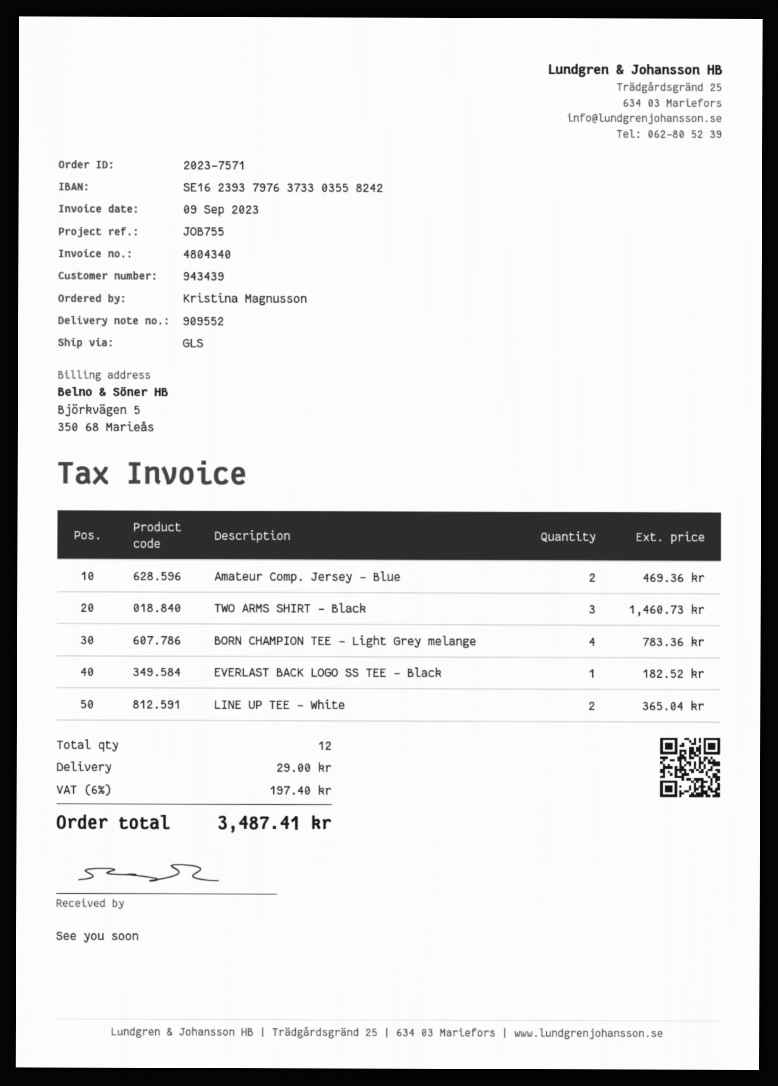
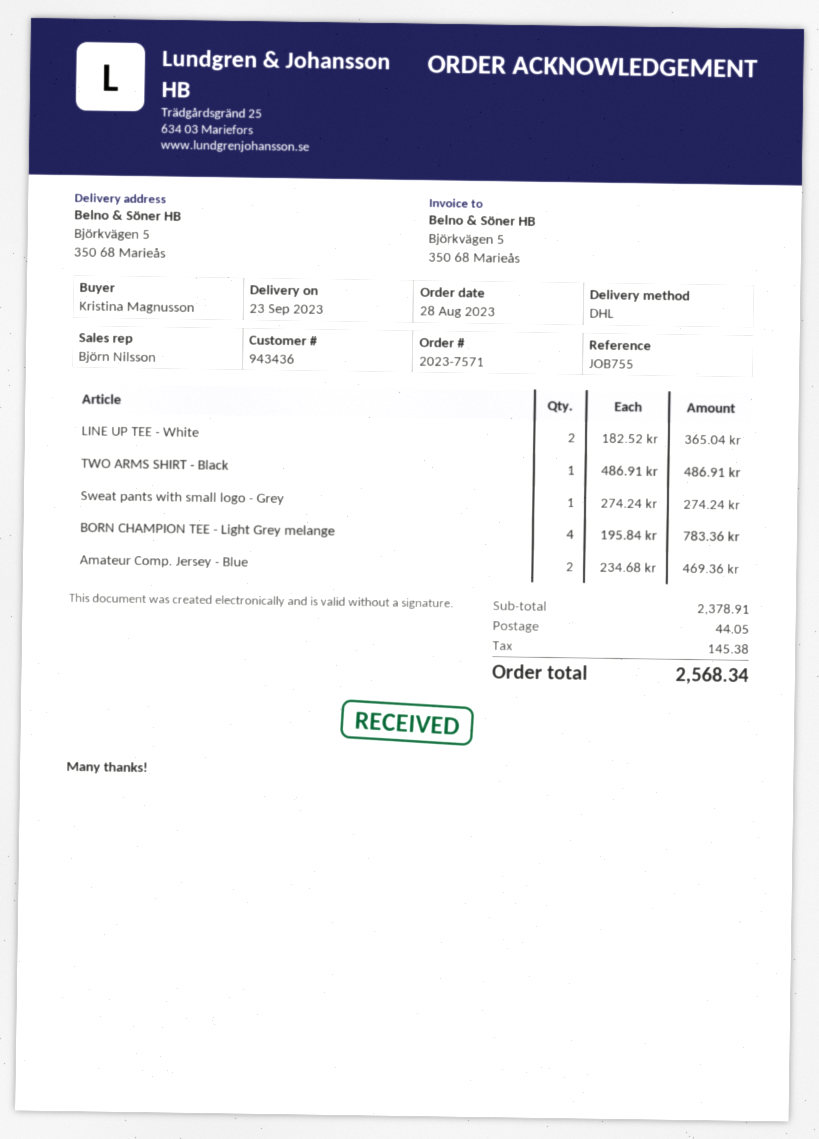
customer number: 943439 -> 943436
shipping method: GLS -> DHL
TWO ARMS SHIRT - Black: 3 for 1460.73 -> 1 for 486.91
EVERLAST BACK LOGO SS TEE - Black: 1 for 182.52 -> none
Sweat pants with small logo - Grey: none -> 1 for 274.24
shipping: 29.00 -> 44.05
tax: 197.40 -> 145.38
total: 3487.41 -> 2568.34

